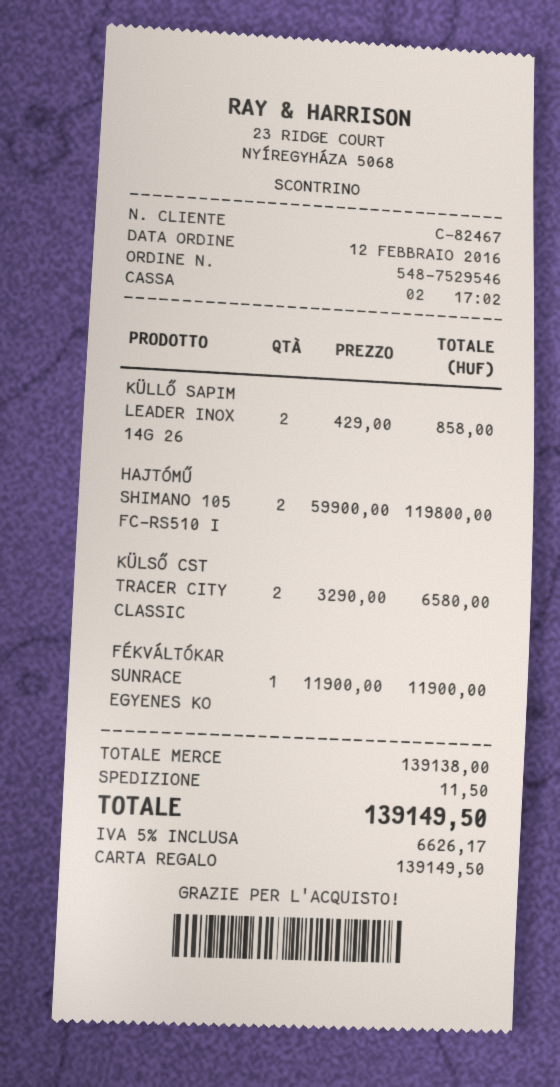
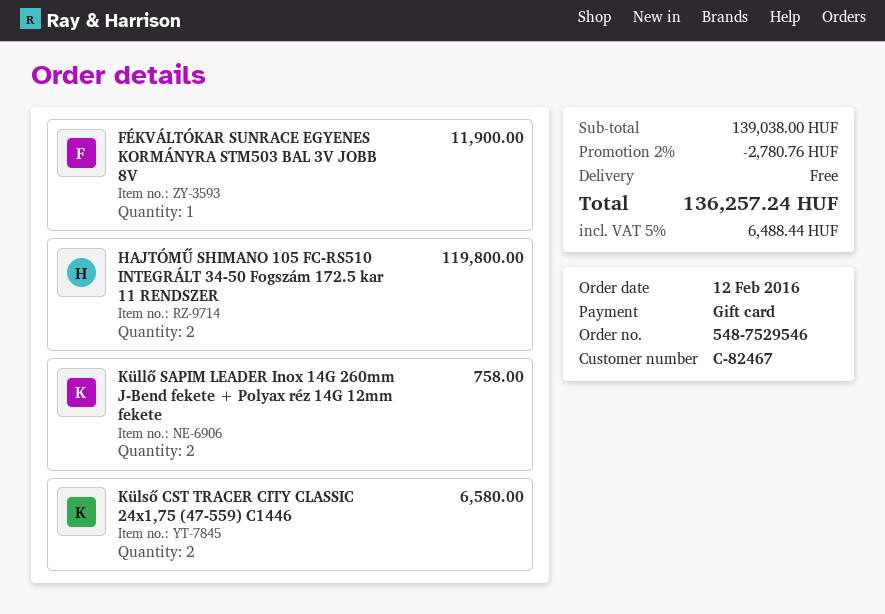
KÜLLŐ SAPIM LEADER INOX 14G 26: 2 for 858.00 -> 2 for 758.00
subtotal: 139138.00 -> 139038.00
discount: none -> 2% = 2780.76
shipping: 11.50 -> 0.00
tax: 5% = 6626.17 -> 5% = 6488.44
total: 139149.50 -> 136257.24

